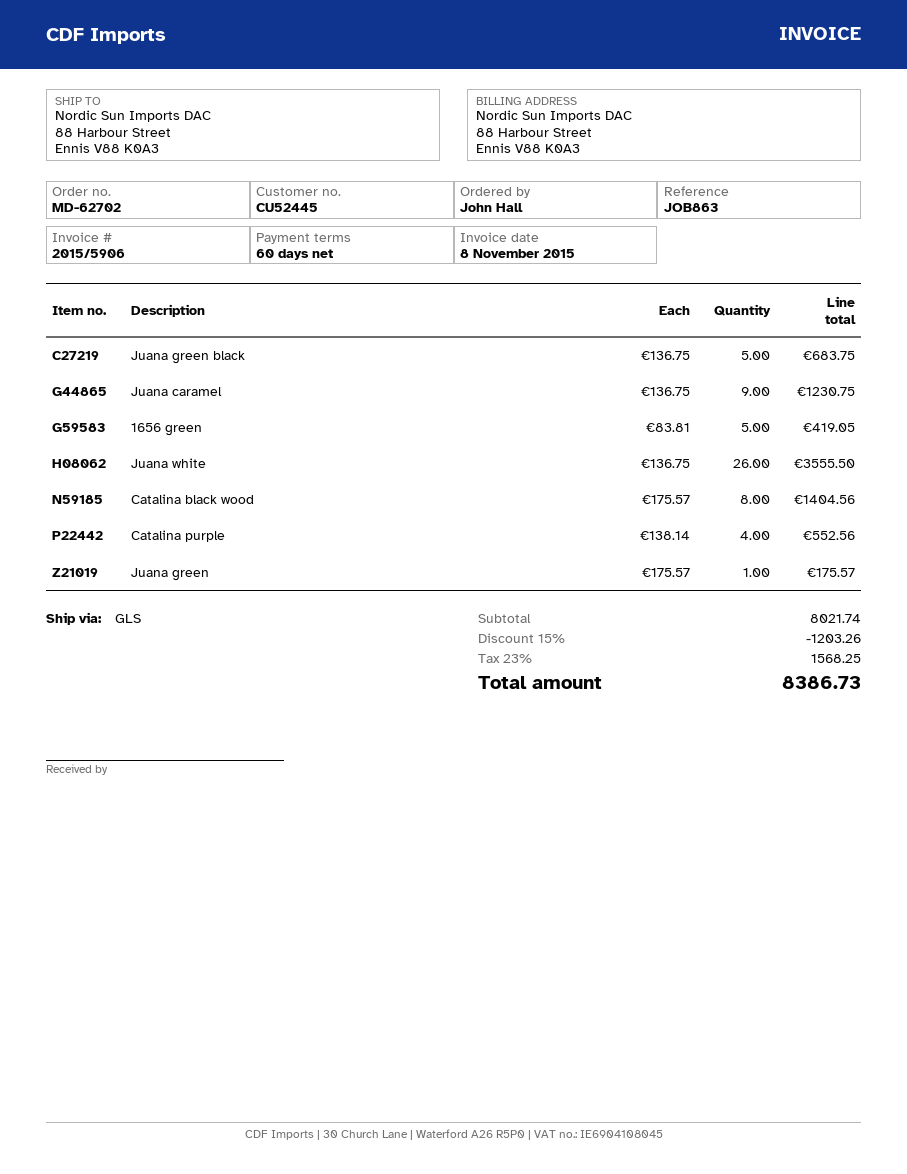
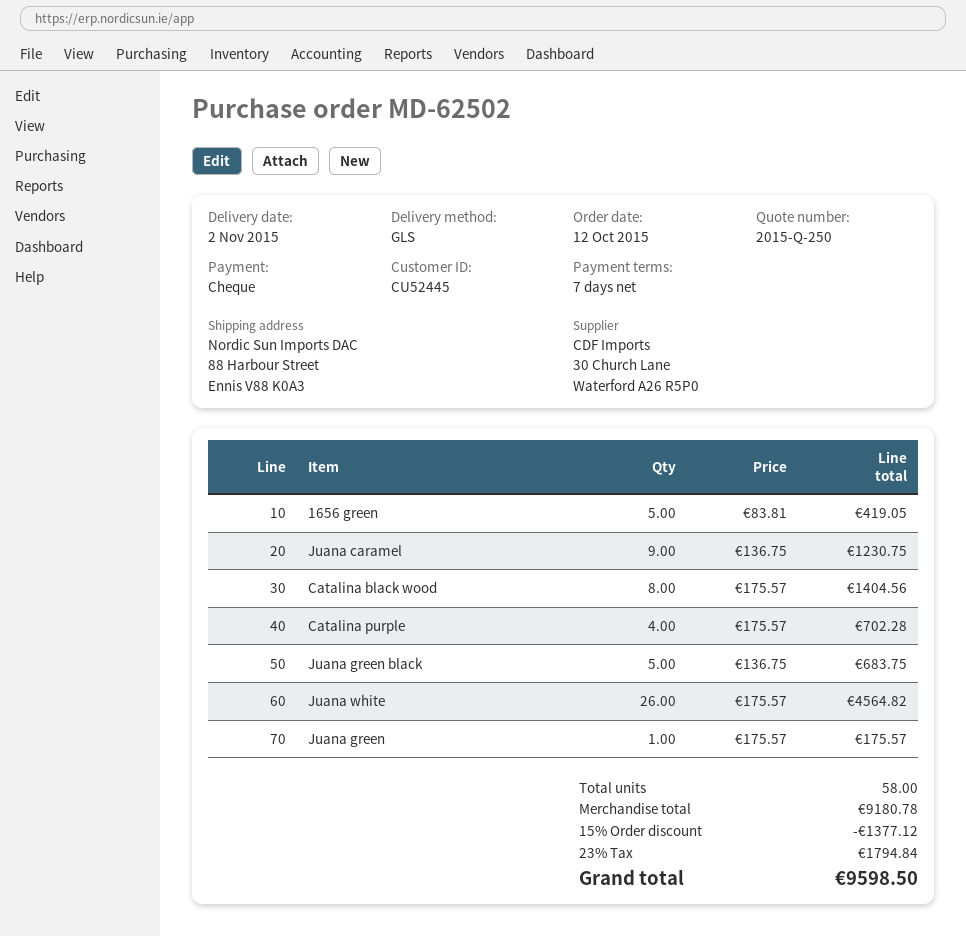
order number: MD-62702 -> MD-62502
payment terms: 60 days -> 7 days
Juana white: 26 x 136.75 = 3555.50 -> 26 x 175.57 = 4564.82
Catalina purple: 4 x 138.14 = 552.56 -> 4 x 175.57 = 702.28
subtotal: 8021.74 -> 9180.78
discount: 15% = 1203.26 -> 15% = 1377.12
tax: 23% = 1568.25 -> 23% = 1794.84
total: 8386.73 -> 9598.50

